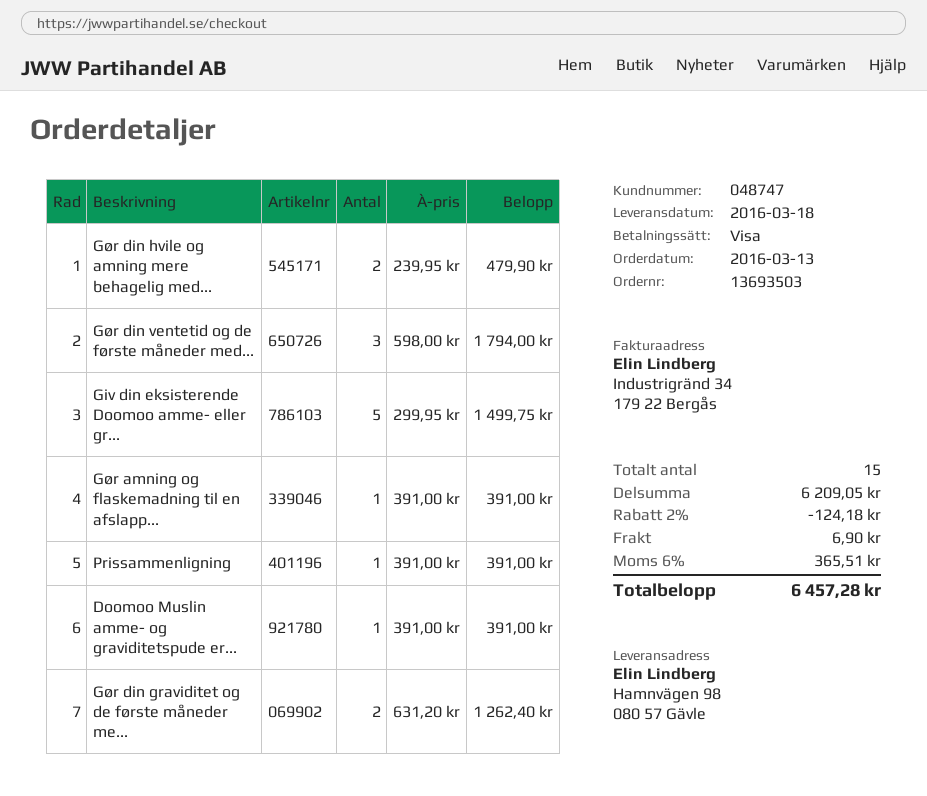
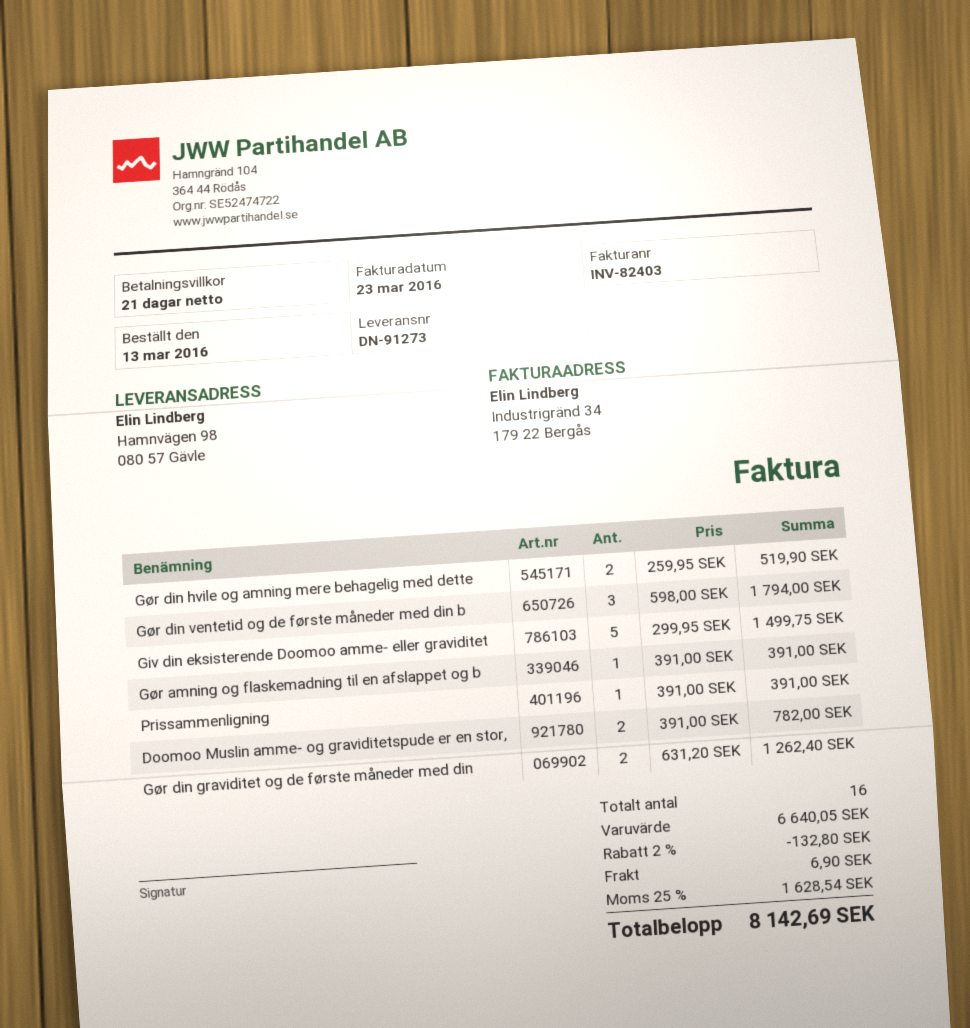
Gør din hvile og amning mere behagelig med...: 2 x 239.95 = 479.90 -> 2 x 259.95 = 519.90
Doomoo Muslin amme- og graviditetspude er...: 1 x 391.00 = 391.00 -> 2 x 391.00 = 782.00
total quantity: 15 -> 16
subtotal: 6209.05 -> 6640.05
discount: 2% = 124.18 -> 2% = 132.80
tax: 6% = 365.51 -> 25% = 1628.54
total: 6457.28 -> 8142.69

